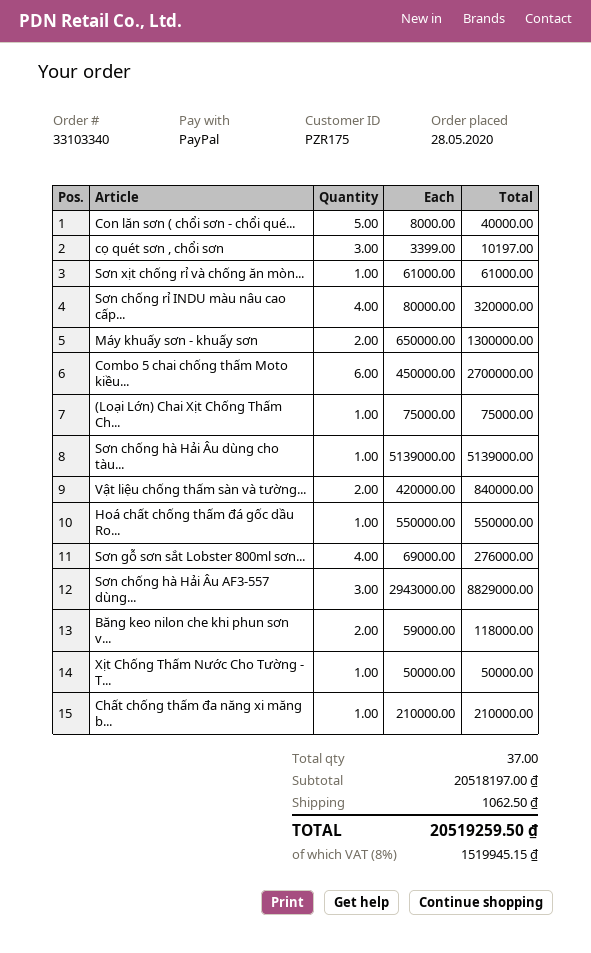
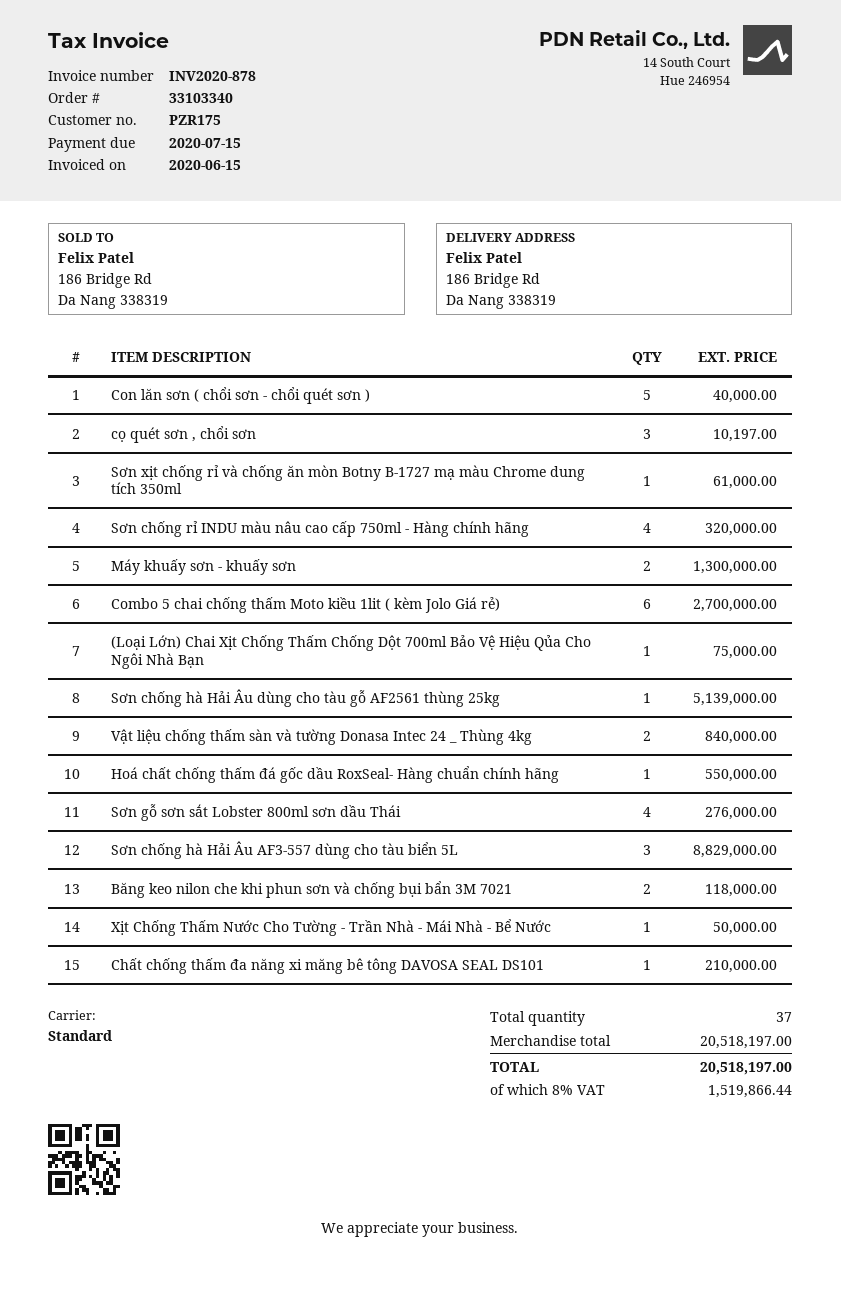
shipping: 1062.50 -> none
tax: 8% = 1519945.15 -> 8% = 1519866.44
total: 20519259.50 -> 20518197.00

